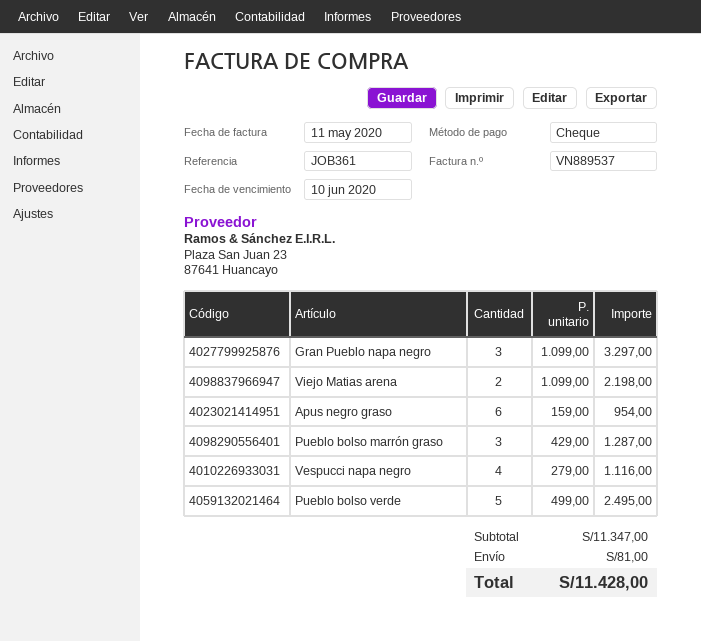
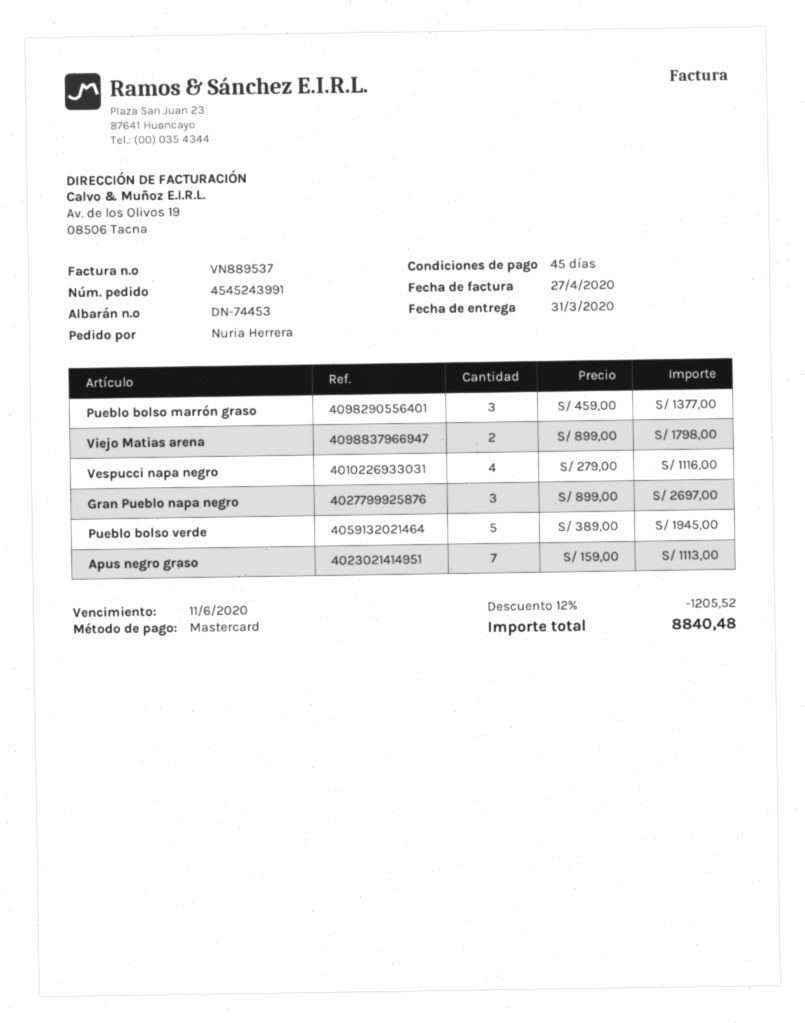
invoice date: 2020-05-11 -> 2020-04-27
due date: 2020-06-10 -> 2020-06-11
payment method: cheque -> Mastercard
Gran Pueblo napa negro: 3 x 1099.00 = 3297.00 -> 3 x 899.00 = 2697.00
Viejo Matias arena: 2 x 1099.00 = 2198.00 -> 2 x 899.00 = 1798.00
Apus negro graso: 6 x 159.00 = 954.00 -> 7 x 159.00 = 1113.00
Pueblo bolso marrón graso: 3 x 429.00 = 1287.00 -> 3 x 459.00 = 1377.00
Pueblo bolso verde: 5 x 499.00 = 2495.00 -> 5 x 389.00 = 1945.00
discount: none -> 12% = 1205.52
shipping: 81.00 -> none
total: 11428.00 -> 8840.48

